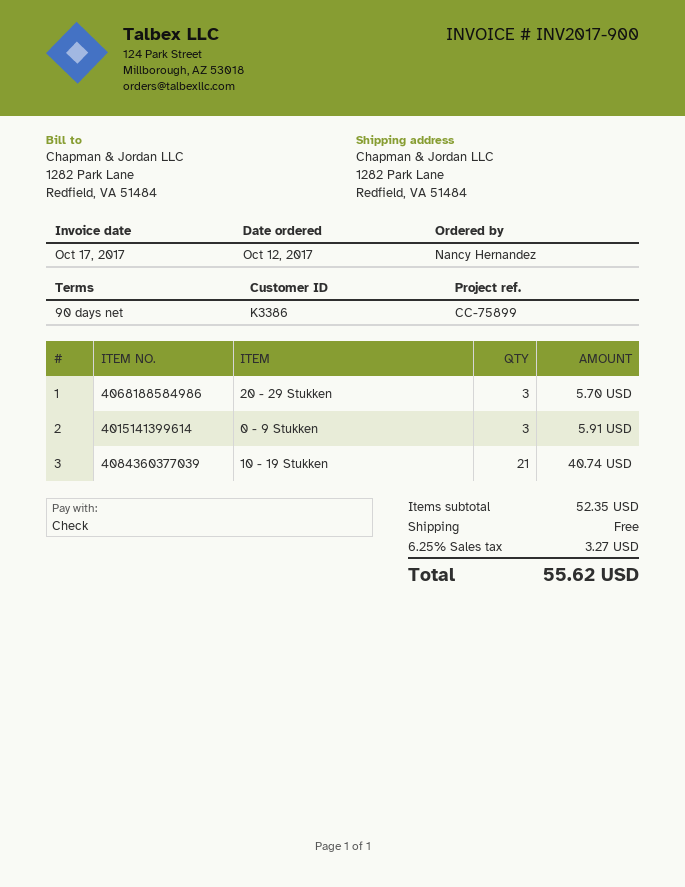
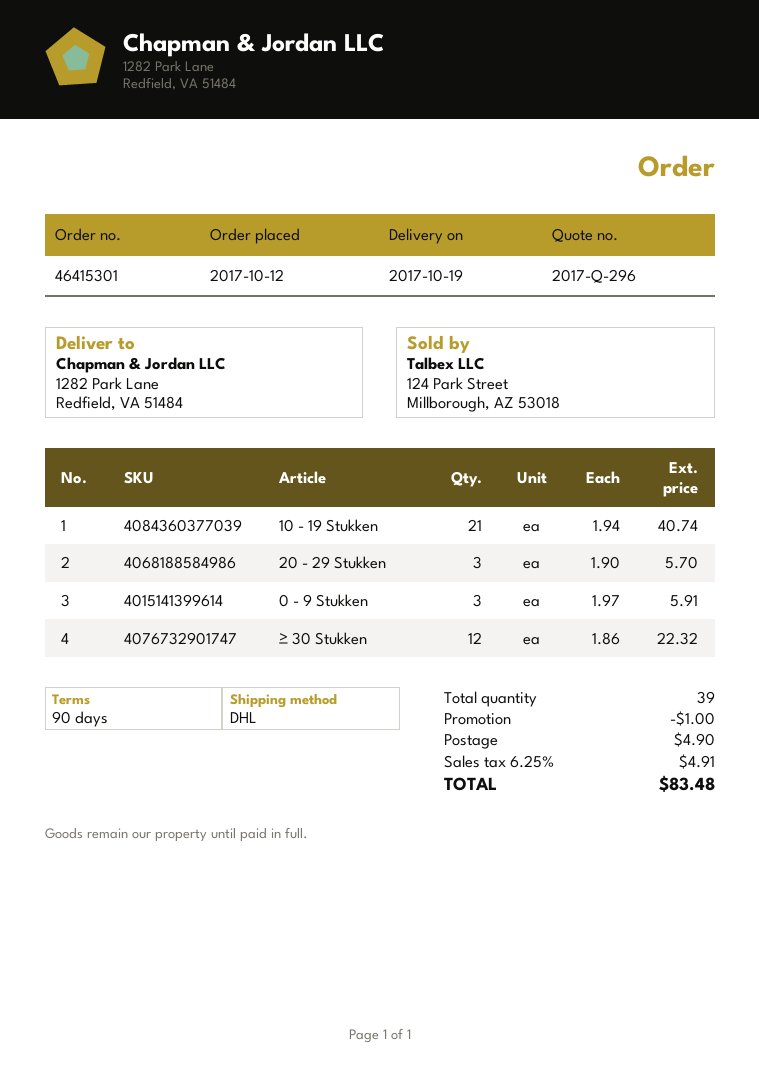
≥ 30 Stukken: none -> 12 for 22.32
discount: none -> 1.00
shipping: 0.00 -> 4.90
tax: 6.25% = 3.27 -> 6.25% = 4.91
total: 55.62 -> 83.48

